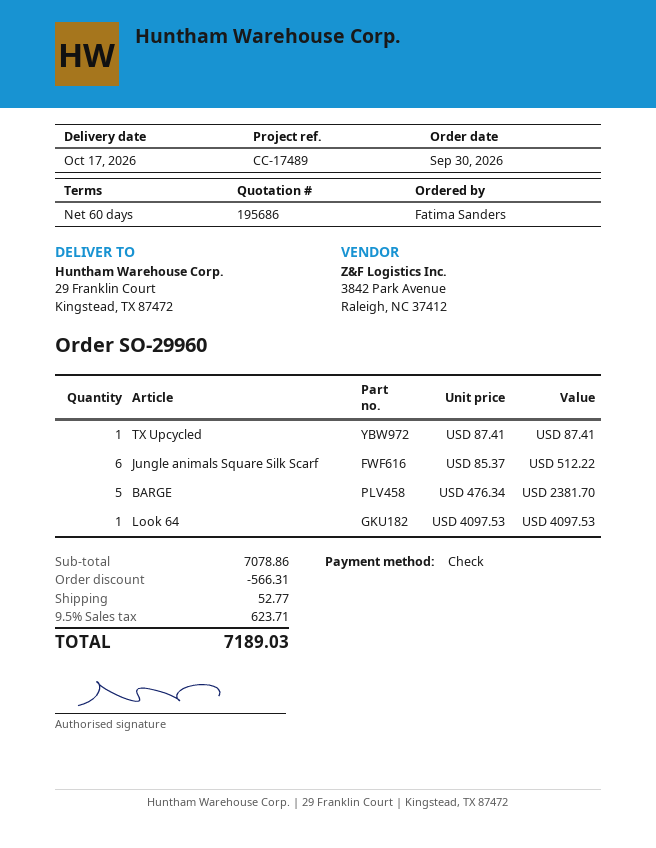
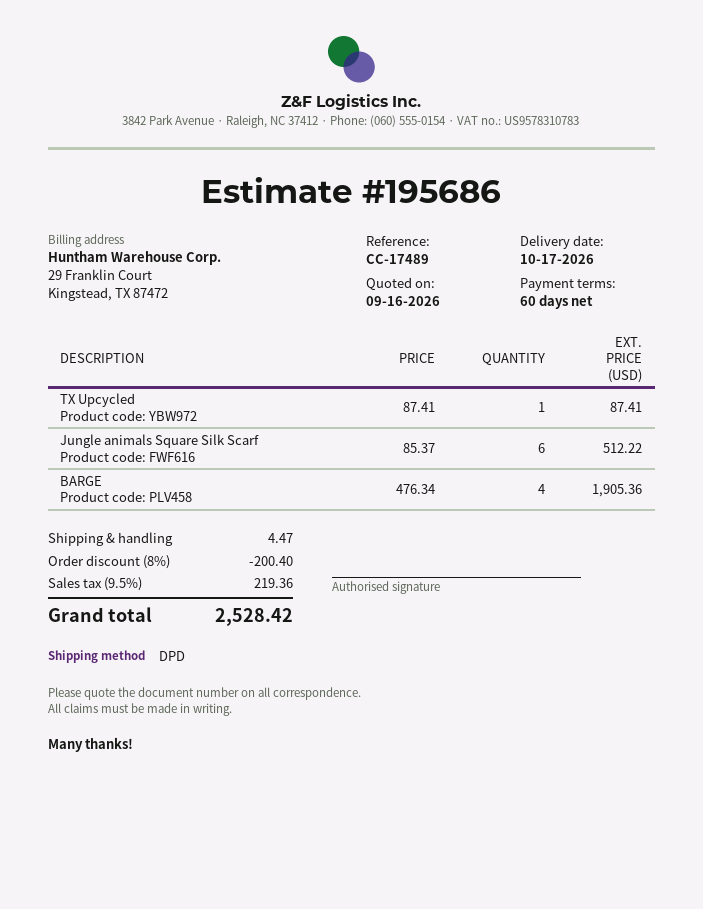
BARGE: 5 x 476.34 = 2381.70 -> 4 x 476.34 = 1905.36
Look 64: 1 x 4097.53 = 4097.53 -> none
discount: 566.31 -> 200.40
shipping: 52.77 -> 4.47
tax: 9.5% = 623.71 -> 9.5% = 219.36
total: 7189.03 -> 2528.42

